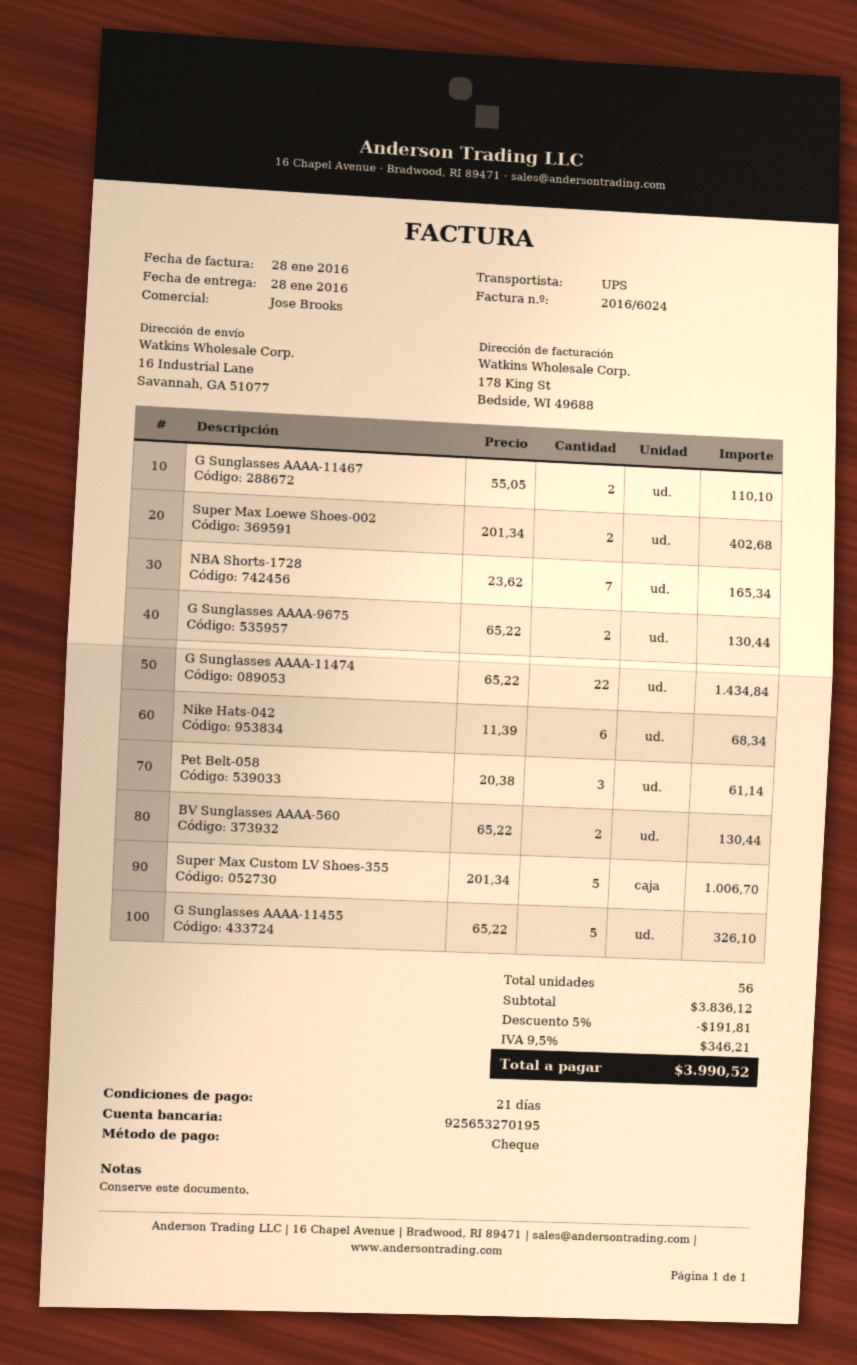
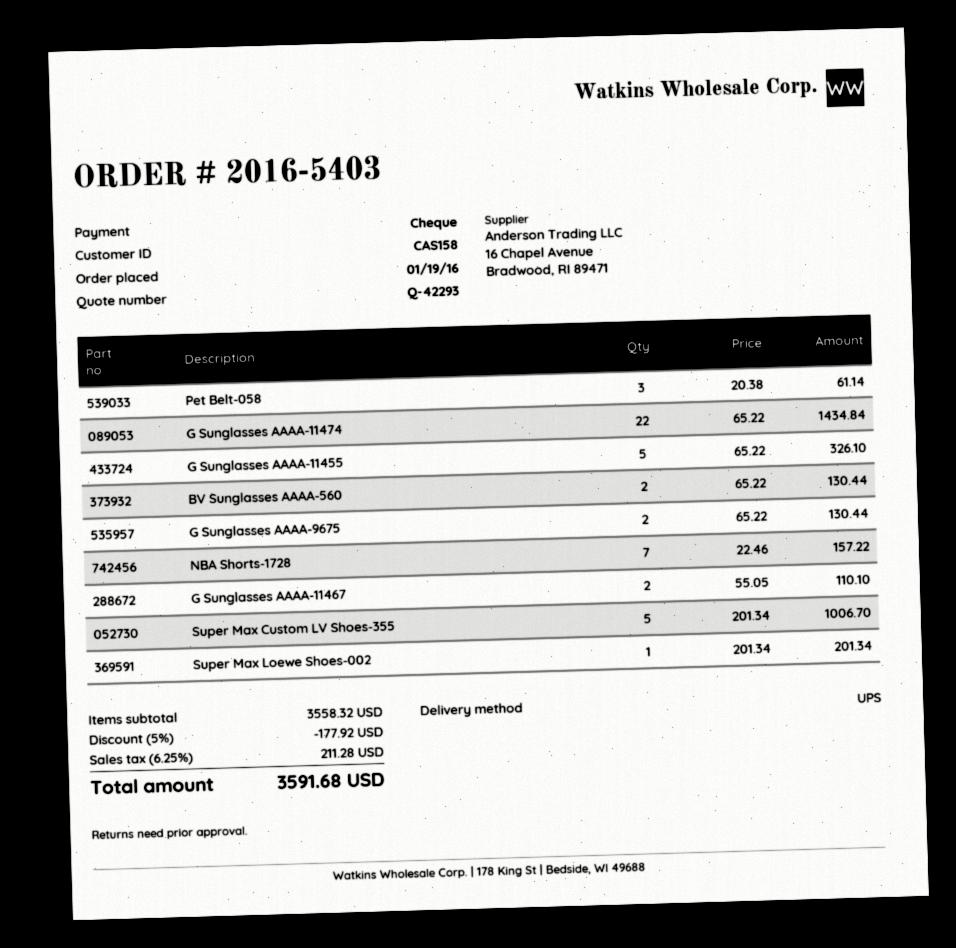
Super Max Loewe Shoes-002: 2 x 201.34 = 402.68 -> 1 x 201.34 = 201.34
NBA Shorts-1728: 7 x 23.62 = 165.34 -> 7 x 22.46 = 157.22
Nike Hats-042: 6 x 11.39 = 68.34 -> none
subtotal: 3836.12 -> 3558.32
discount: 5% = 191.81 -> 5% = 177.92
tax: 9.5% = 346.21 -> 6.25% = 211.28
total: 3990.52 -> 3591.68

